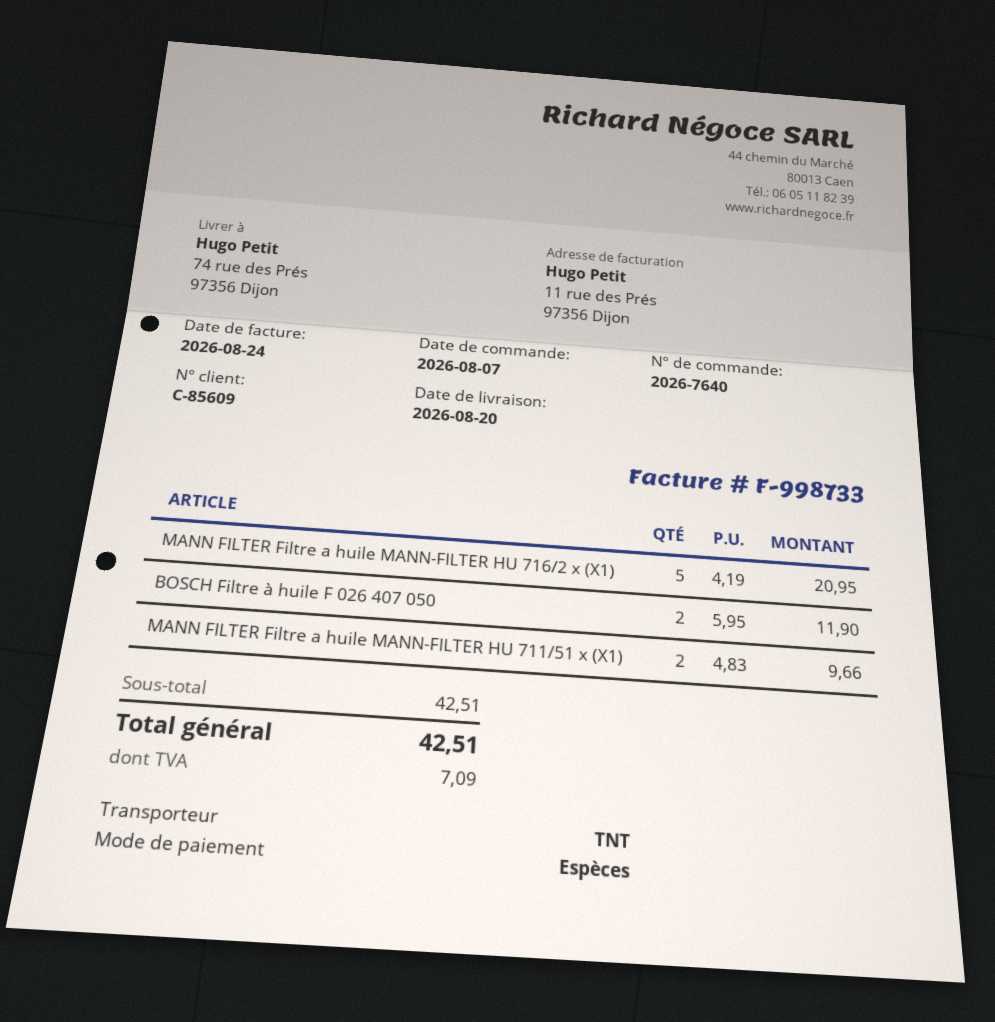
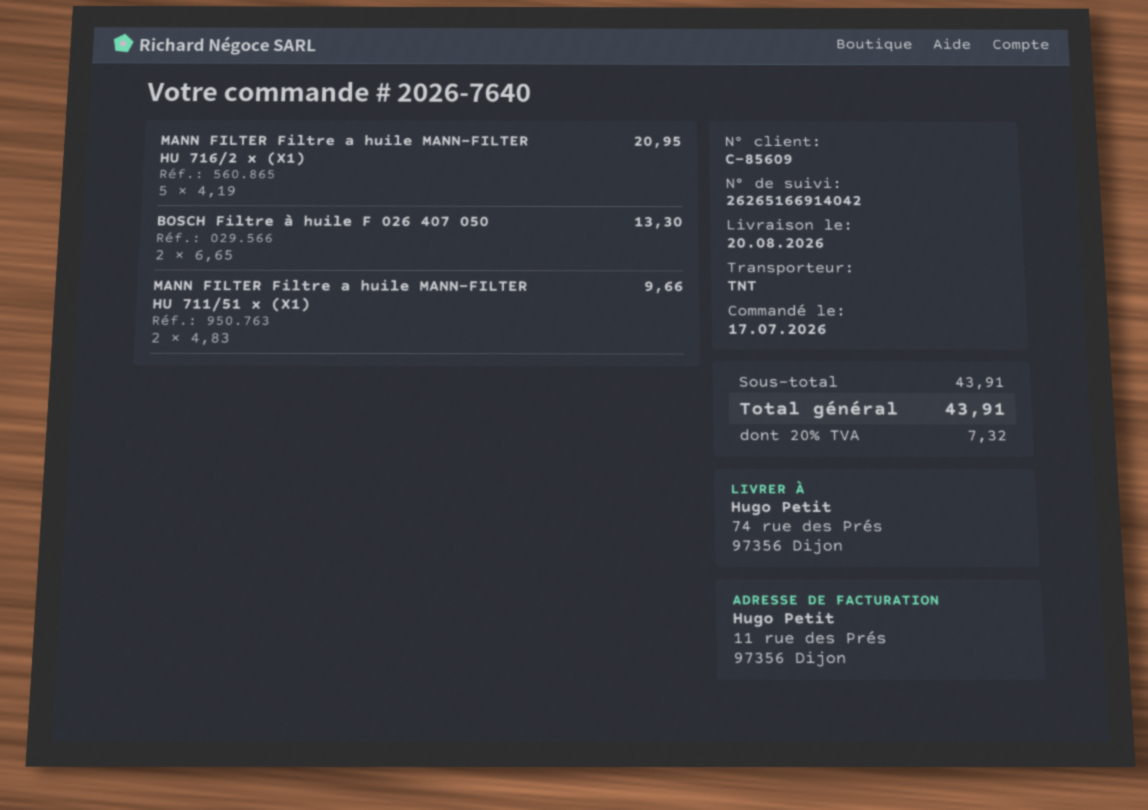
order date: 2026-08-07 -> 2026-07-17
BOSCH Filtre à huile F 026 407 050: 2 x 5.95 = 11.90 -> 2 x 6.65 = 13.30
subtotal: 42.51 -> 43.91
tax: 7.09 -> 7.32
total: 42.51 -> 43.91

